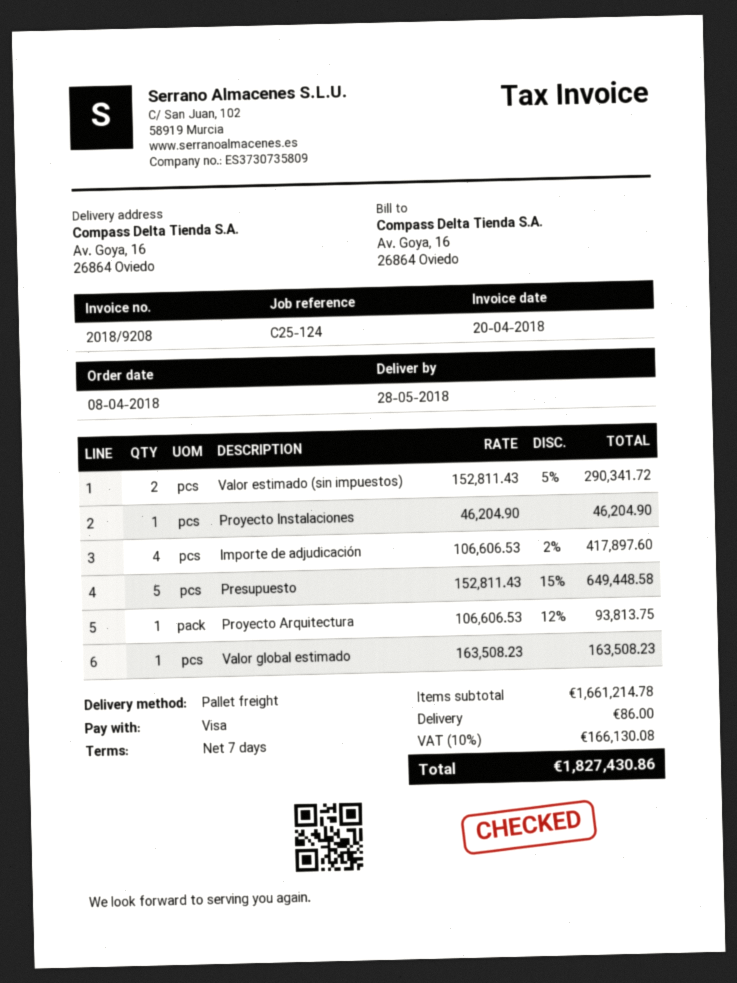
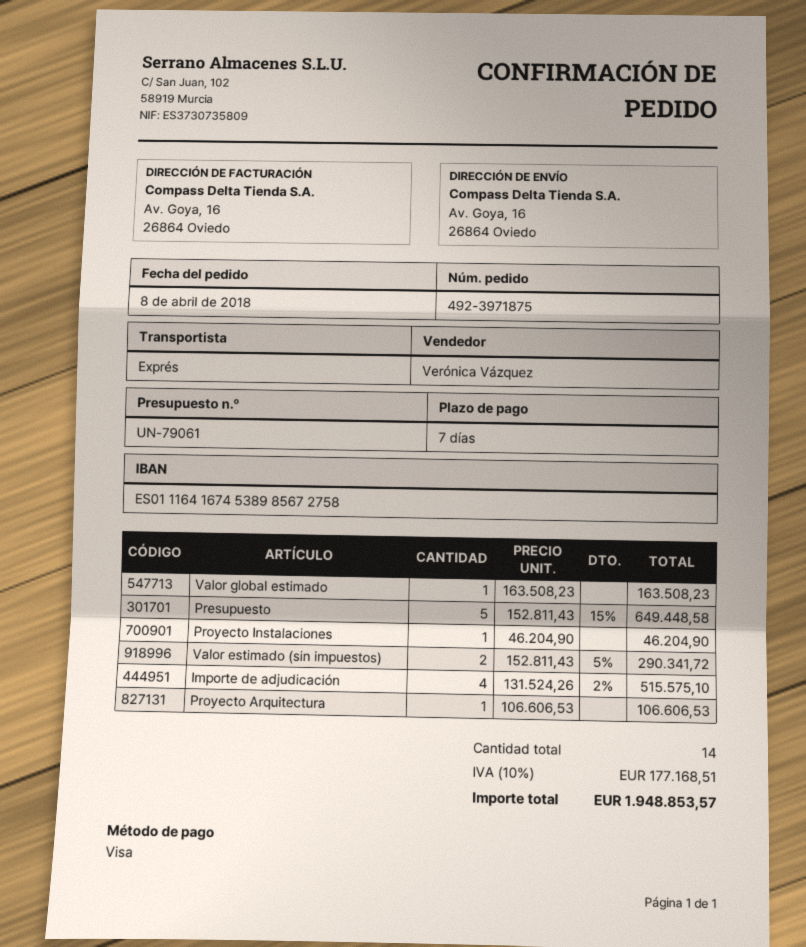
shipping method: pallet freight -> express
Importe de adjudicación: 4 x 106606.53 - 2% = 417897.60 -> 4 x 131524.26 - 2% = 515575.10
Proyecto Arquitectura: 1 x 106606.53 - 12% = 93813.75 -> 1 x 106606.53 = 106606.53
shipping: 86.00 -> none
tax: 10% = 166130.08 -> 10% = 177168.51
total: 1827430.86 -> 1948853.57

